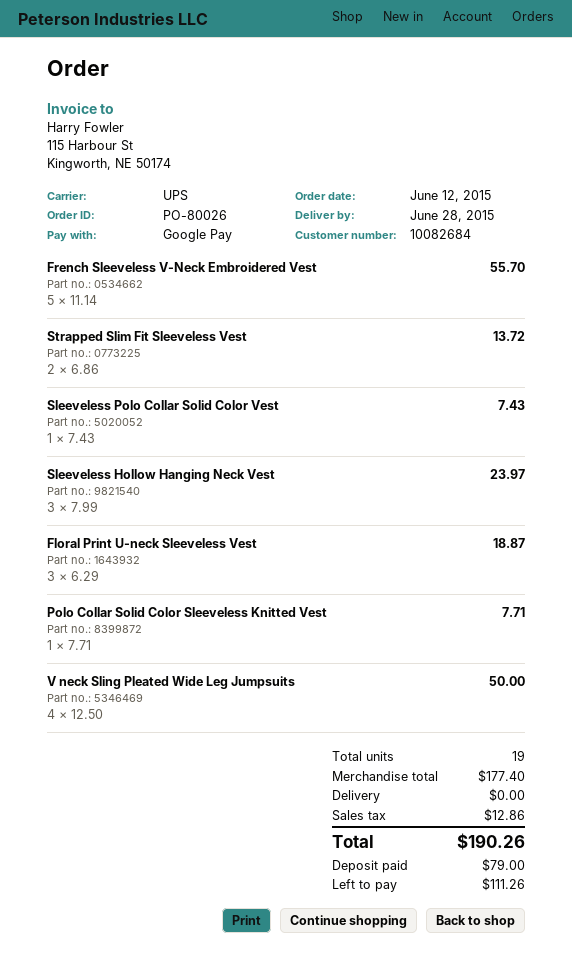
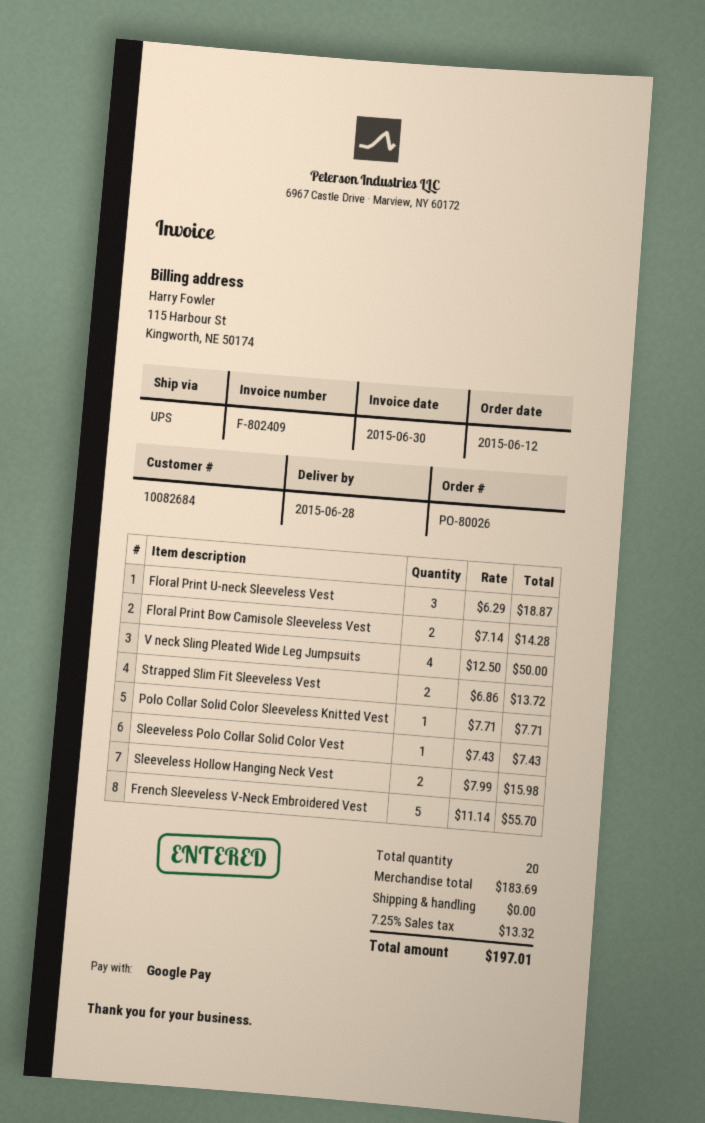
Sleeveless Hollow Hanging Neck Vest: 3 x 7.99 = 23.97 -> 2 x 7.99 = 15.98
Floral Print Bow Camisole Sleeveless Vest: none -> 2 x 7.14 = 14.28
total quantity: 19 -> 20
subtotal: 177.40 -> 183.69
tax: 12.86 -> 13.32
total: 190.26 -> 197.01

